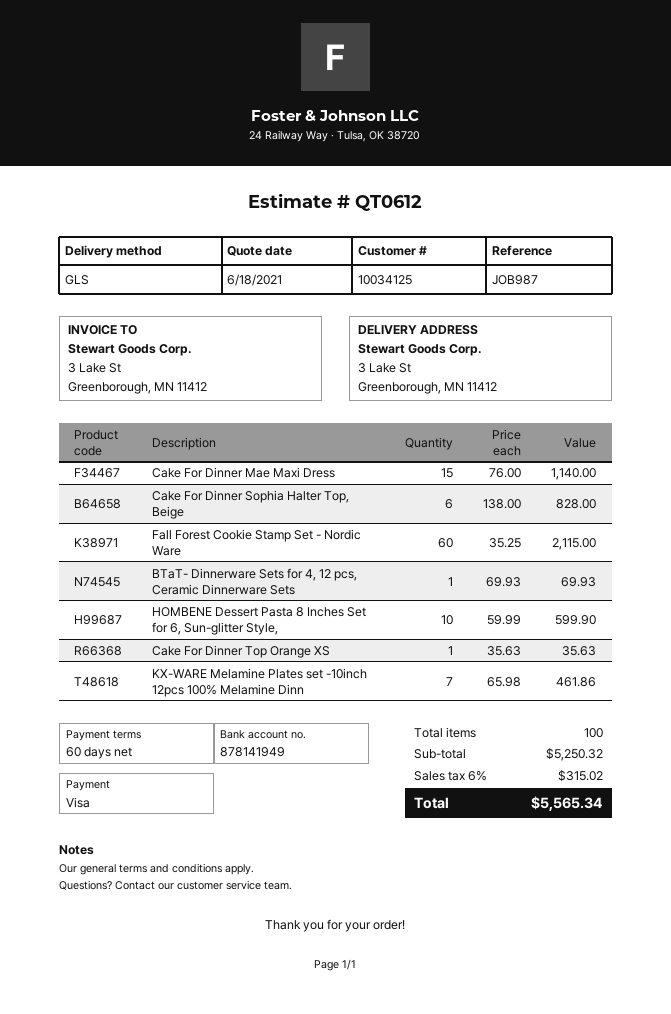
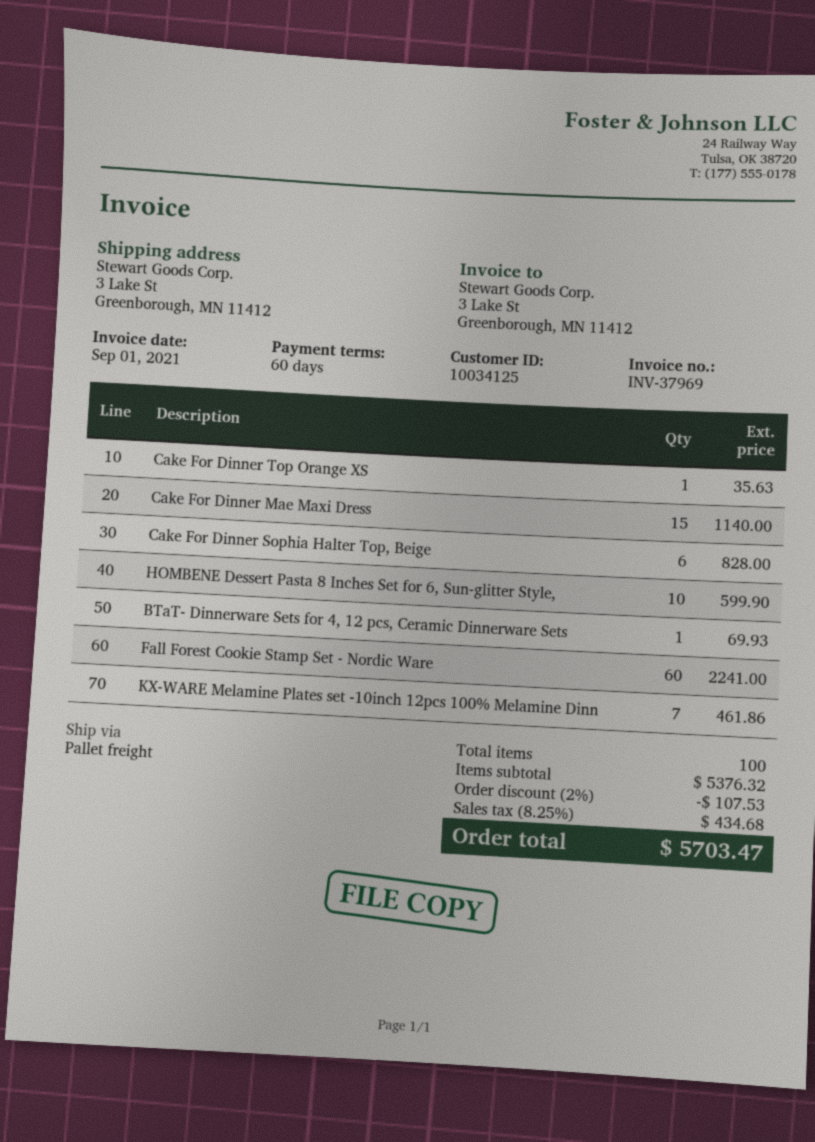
shipping method: GLS -> pallet freight
Fall Forest Cookie Stamp Set - Nordic Ware: 60 for 2115.00 -> 60 for 2241.00
subtotal: 5250.32 -> 5376.32
discount: none -> 2% = 107.53
tax: 6% = 315.02 -> 8.25% = 434.68
total: 5565.34 -> 5703.47

